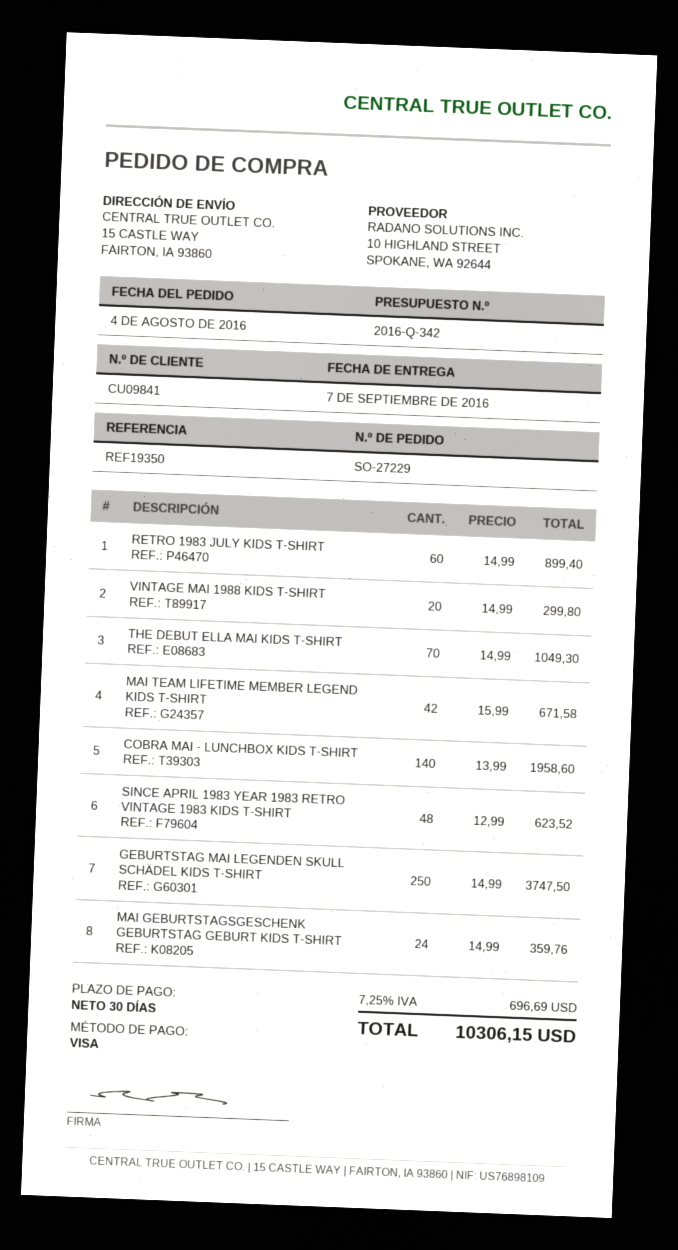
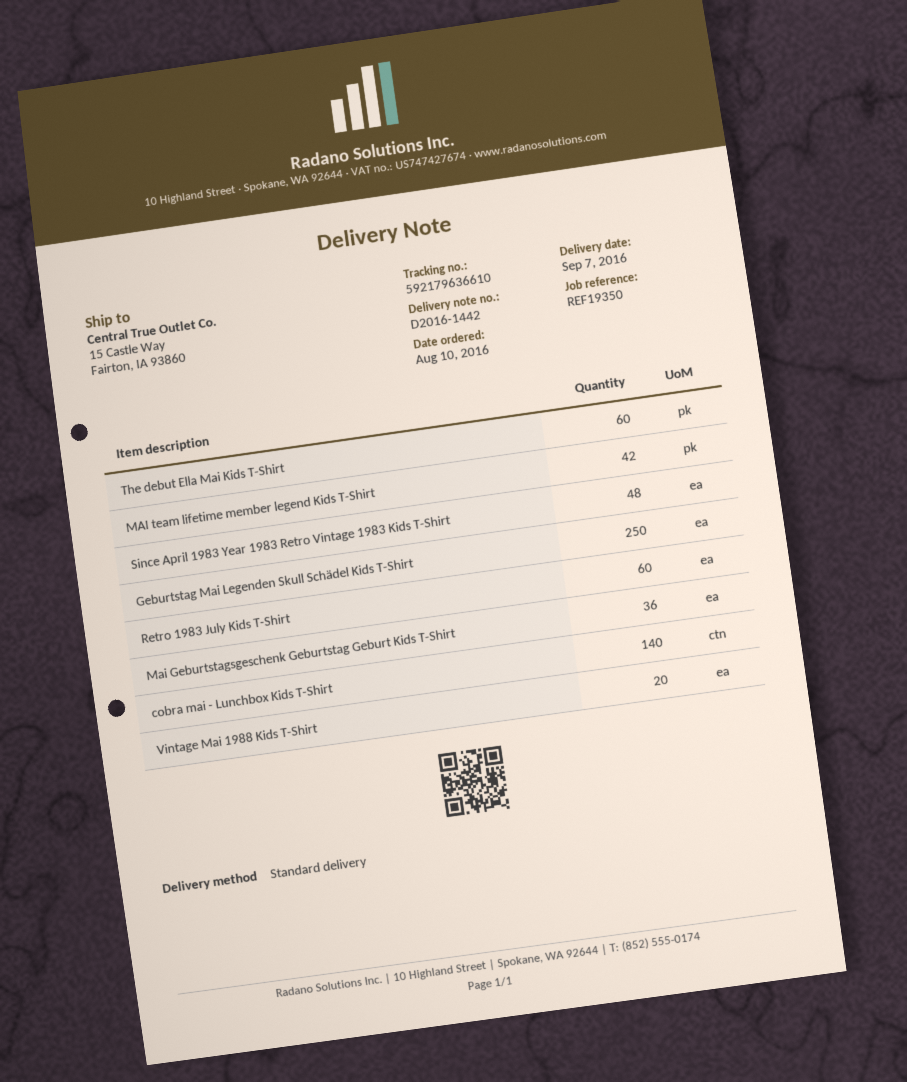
order date: 2016-08-04 -> 2016-08-10
THE DEBUT ELLA MAI KIDS T-SHIRT: 70 -> 60
MAI GEBURTSTAGSGESCHENK GEBURTSTAG GEBURT KIDS T-SHIRT: 24 -> 36

